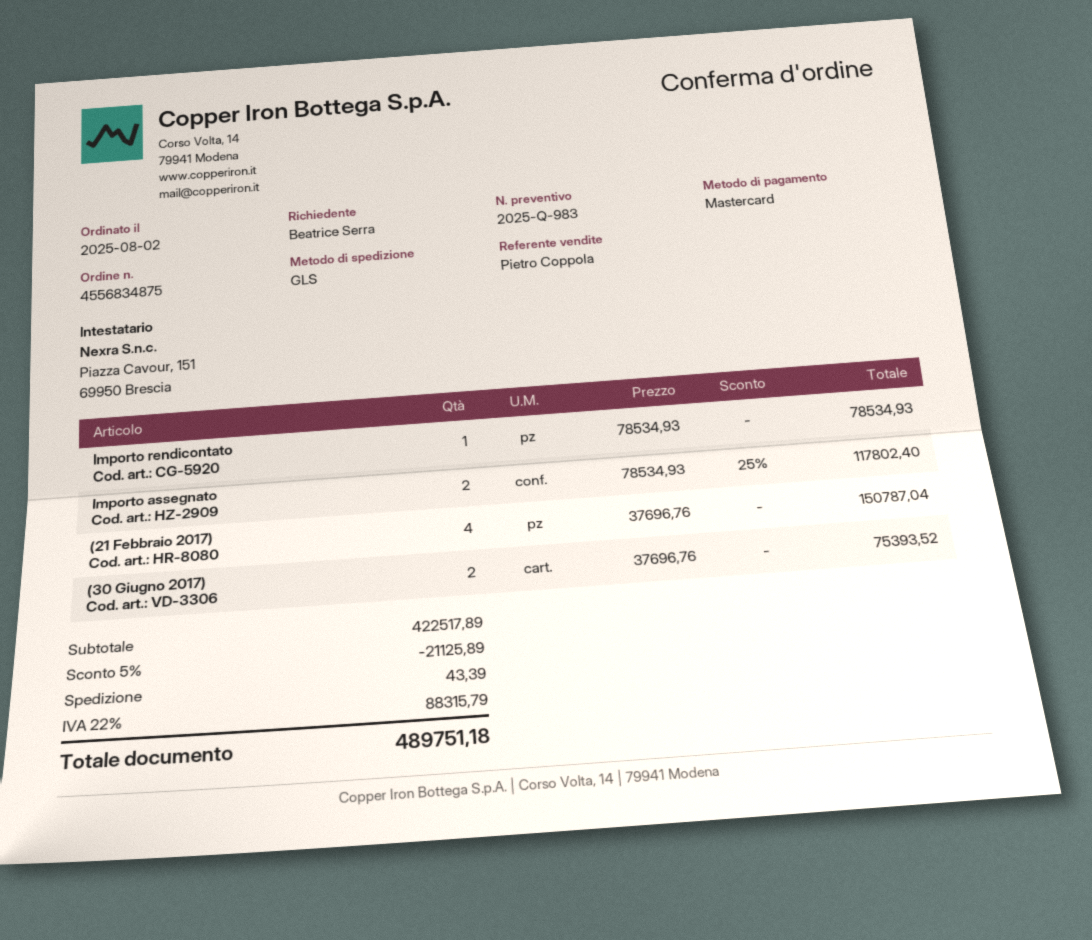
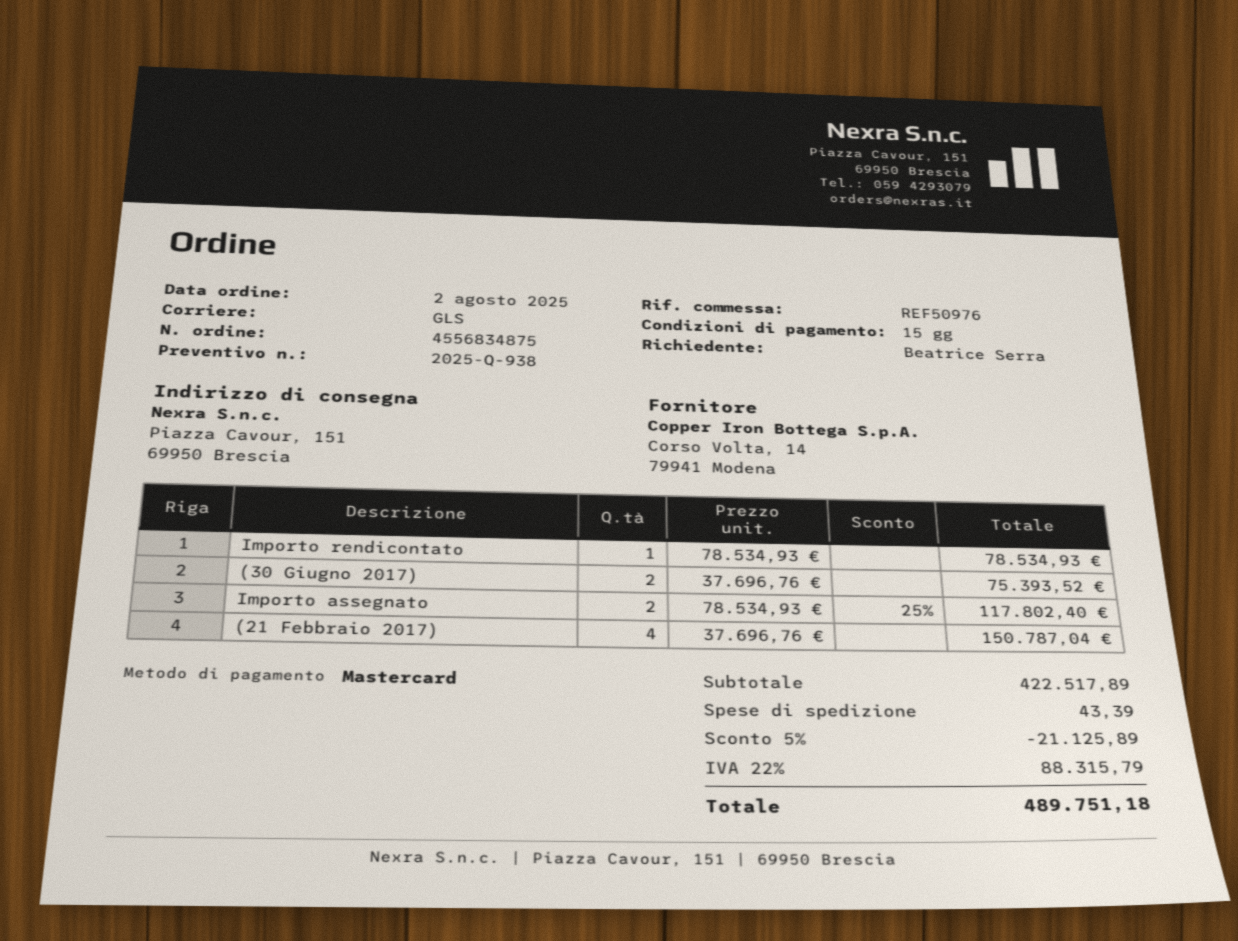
quote number: 2025-Q-983 -> 2025-Q-938

